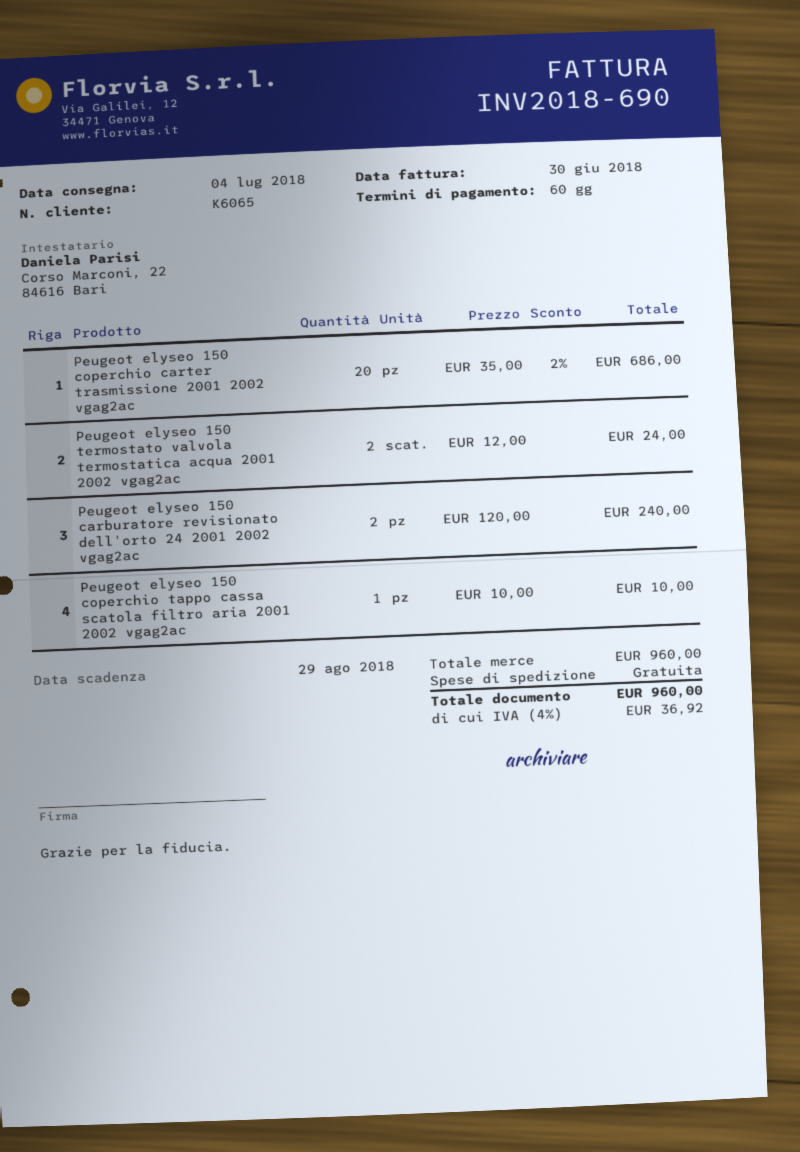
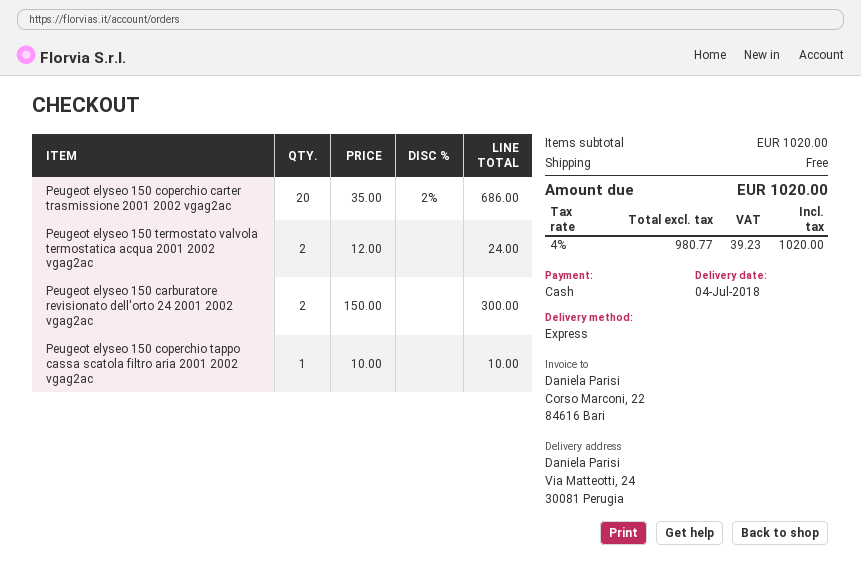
Peugeot elyseo 150 carburatore revisionato dell'orto 24 2001 2002 vgag2ac: 2 x 120.00 = 240.00 -> 2 x 150.00 = 300.00
subtotal: 960.00 -> 1020.00
tax: 4% = 36.92 -> 4% = 39.23
total: 960.00 -> 1020.00

